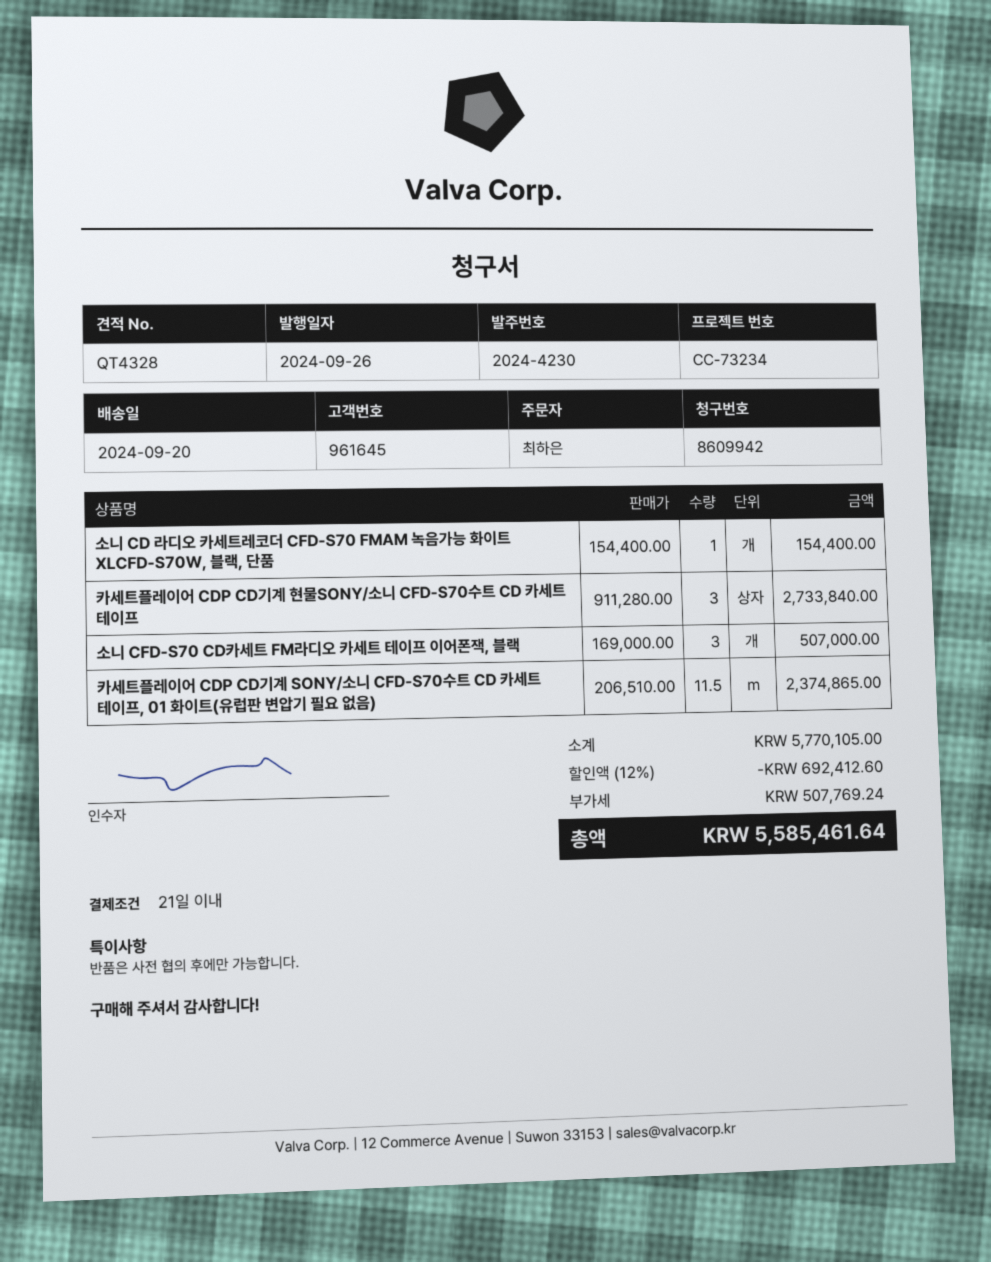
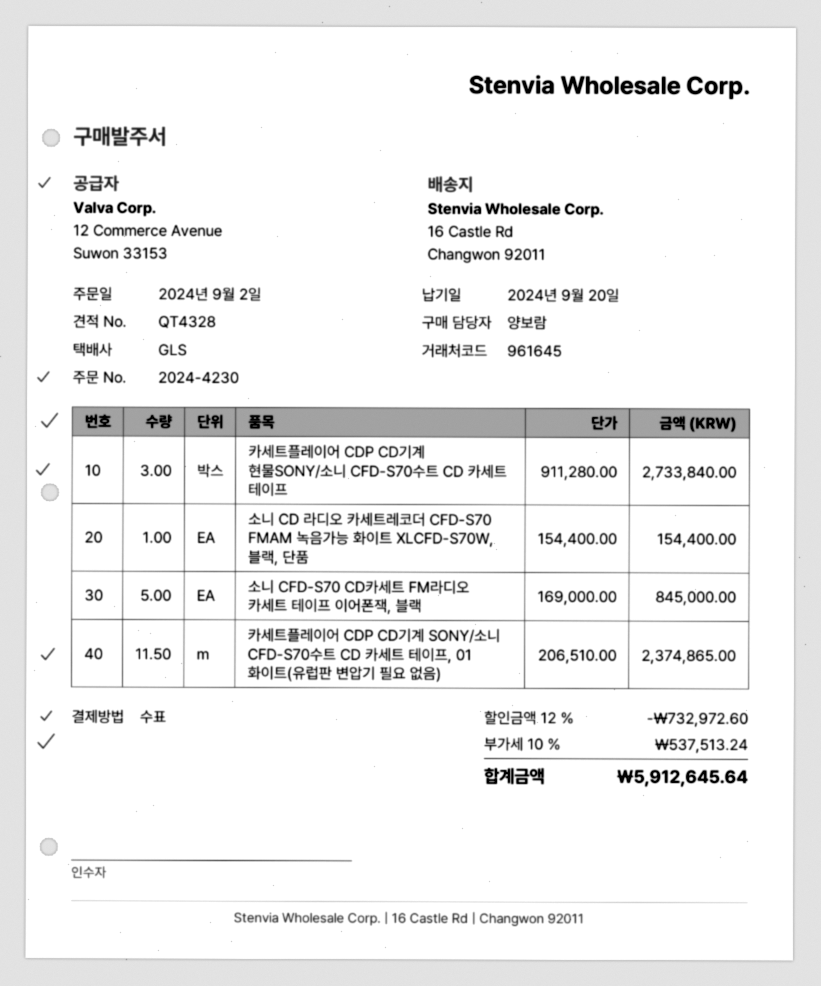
ordered by: 최하은 -> 양보람
소니 CFD-S70 CD카세트 FM라디오 카세트 테이프 이어폰잭, 블랙: 3 x 169000.00 = 507000.00 -> 5 x 169000.00 = 845000.00
discount: 12% = 692412.60 -> 12% = 732972.60
tax: 507769.24 -> 537513.24
total: 5585461.64 -> 5912645.64

